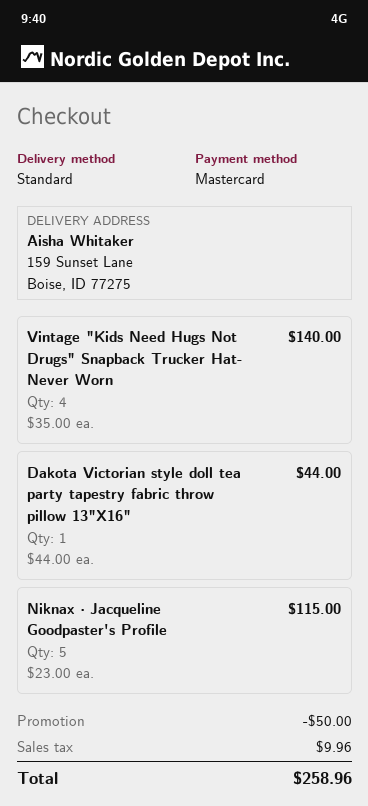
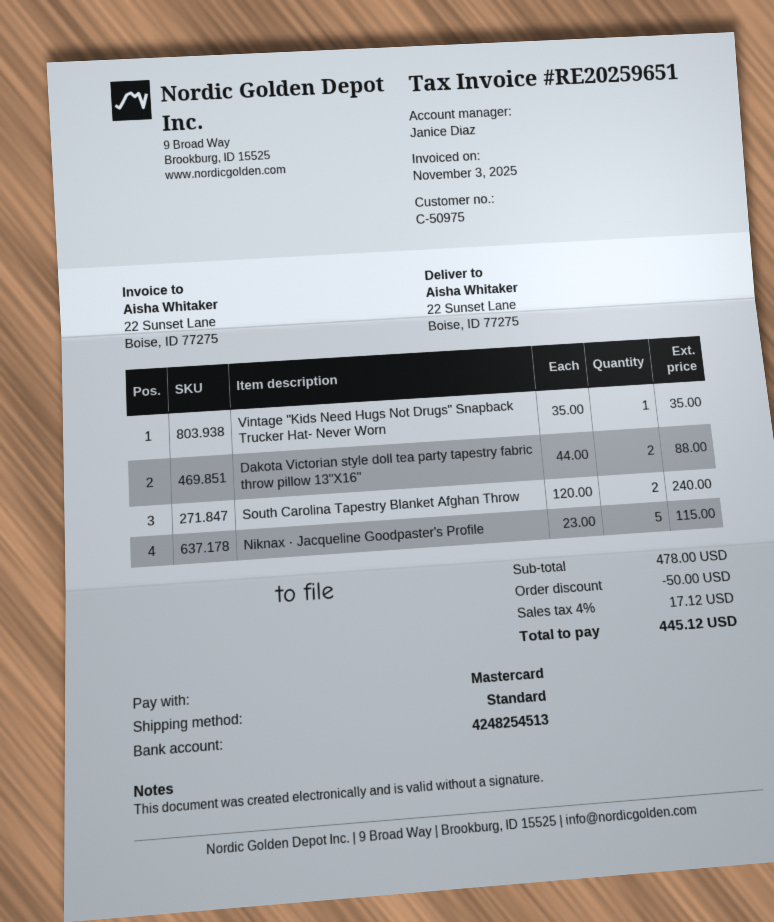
ship to: 159 Sunset Lane, Boise, ID 77275 -> 22 Sunset Lane, Boise, ID 77275
Vintage "Kids Need Hugs Not Drugs" Snapback Trucker Hat- Never Worn: 4 x 35.00 = 140.00 -> 1 x 35.00 = 35.00
Dakota Victorian style doll tea party tapestry fabric throw pillow 13"X16": 1 x 44.00 = 44.00 -> 2 x 44.00 = 88.00
South Carolina Tapestry Blanket Afghan Throw: none -> 2 x 120.00 = 240.00
tax: 9.96 -> 17.12
total: 258.96 -> 445.12

